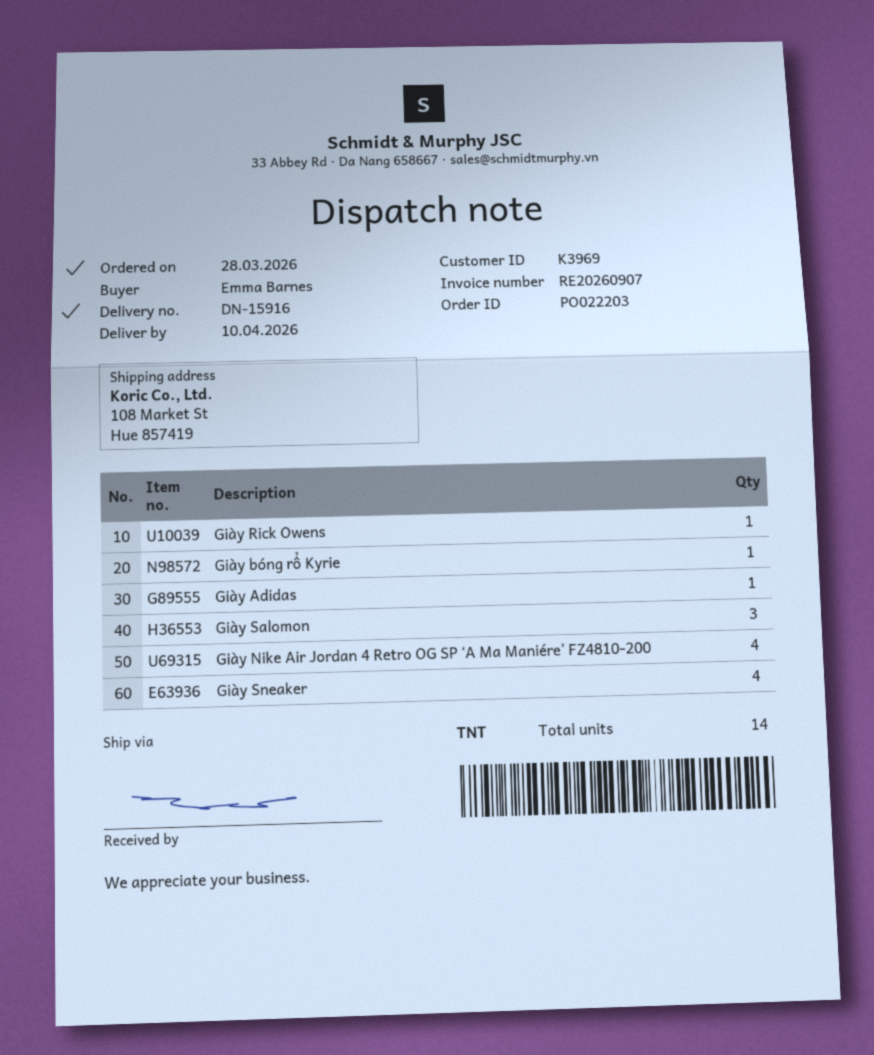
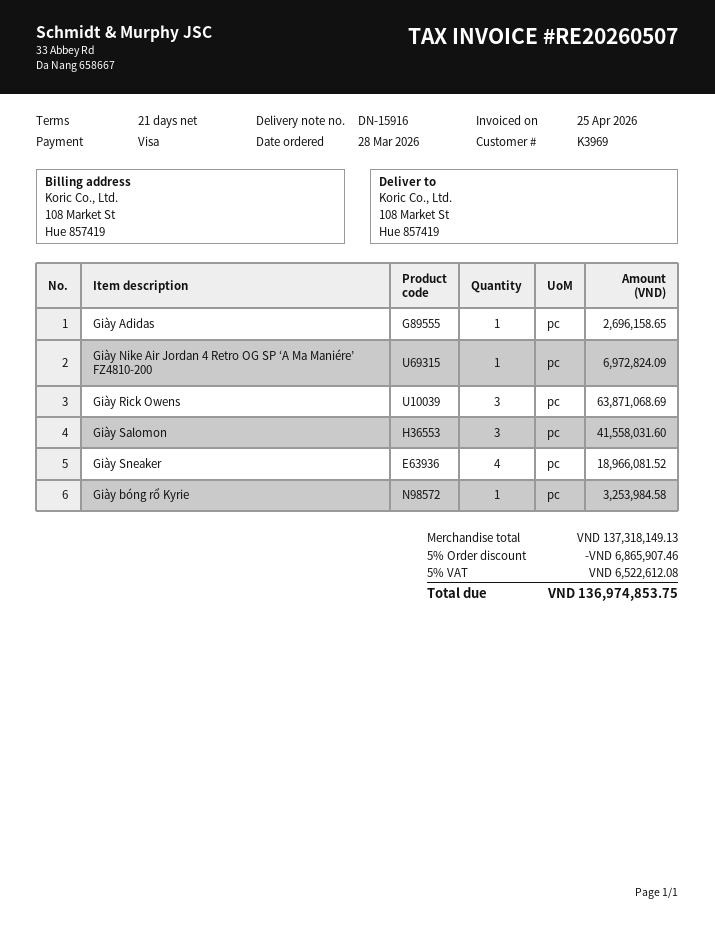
invoice number: RE20260907 -> RE20260507
Giày Rick Owens: 1 -> 3
Giày Nike Air Jordan 4 Retro OG SP ‘A Ma Maniére’ FZ4810-200: 4 -> 1

